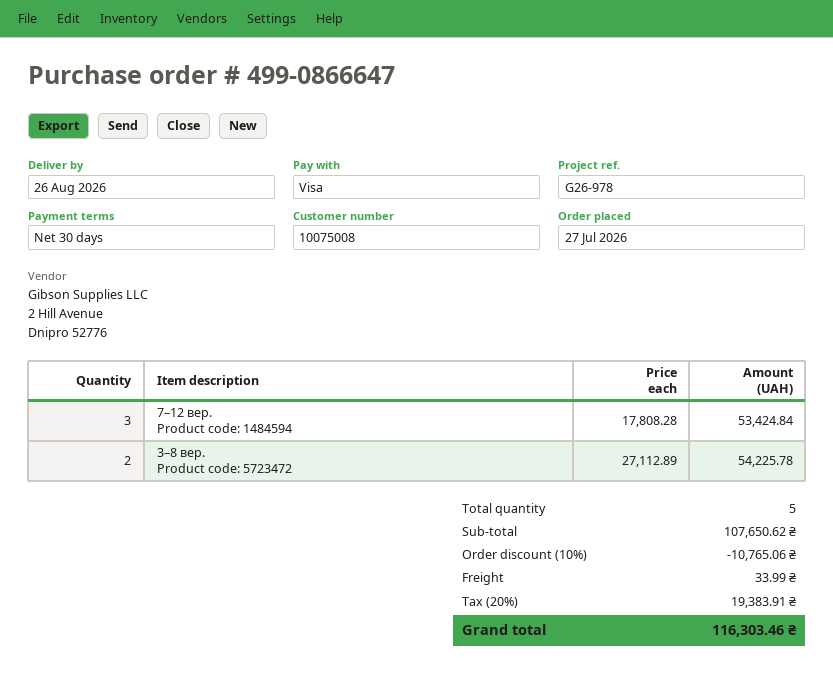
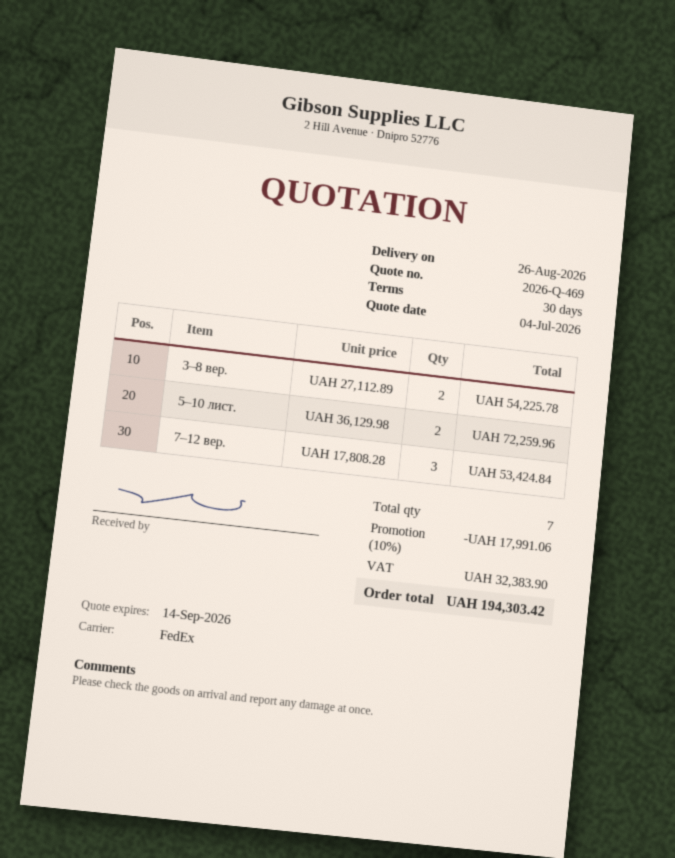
5–10 лист.: none -> 2 x 36129.98 = 72259.96
total quantity: 5 -> 7
discount: 10% = 10765.06 -> 10% = 17991.06
shipping: 33.99 -> none
tax: 19383.91 -> 32383.90
total: 116303.46 -> 194303.42

